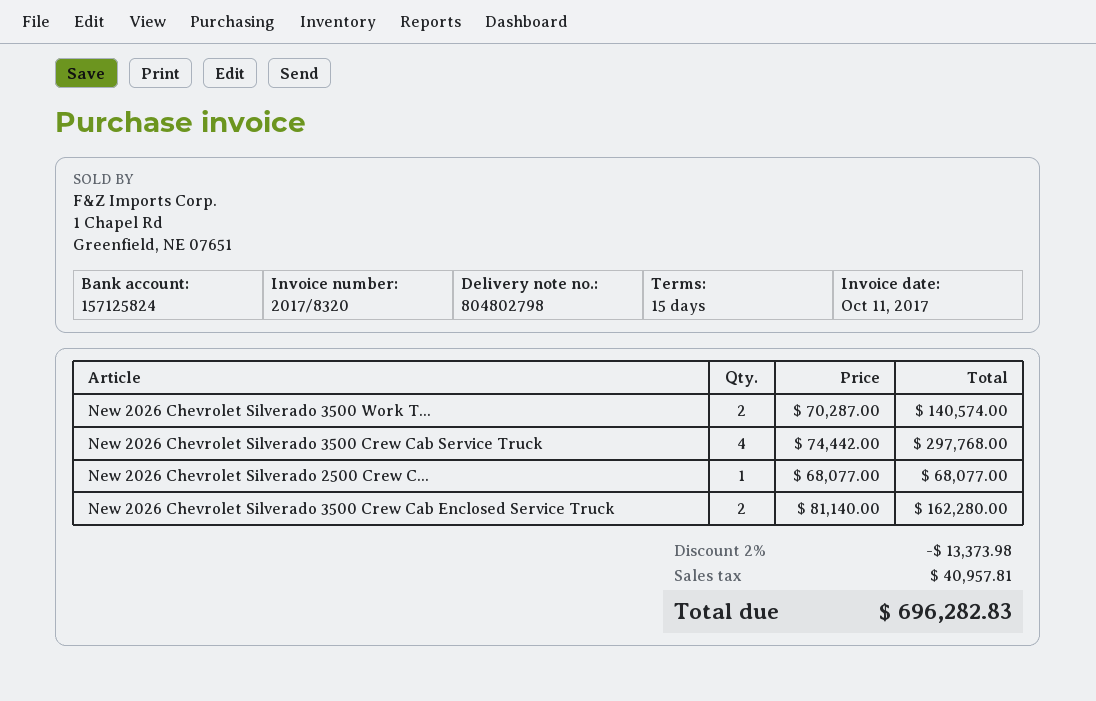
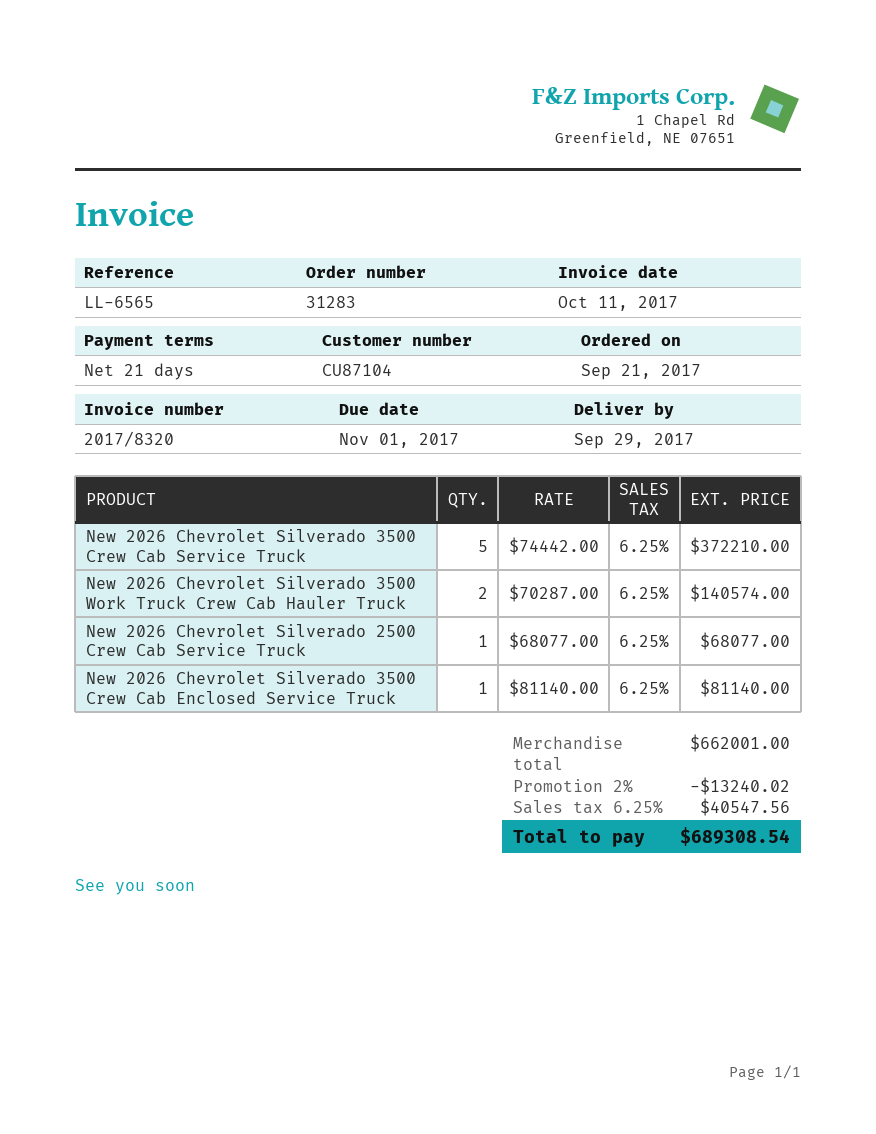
payment terms: 15 days -> 21 days
New 2026 Chevrolet Silverado 3500 Crew Cab Service Truck: 4 x 74442.00 = 297768.00 -> 5 x 74442.00 = 372210.00
New 2026 Chevrolet Silverado 3500 Crew Cab Enclosed Service Truck: 2 x 81140.00 = 162280.00 -> 1 x 81140.00 = 81140.00
discount: 2% = 13373.98 -> 2% = 13240.02
tax: 40957.81 -> 40547.56
total: 696282.83 -> 689308.54

